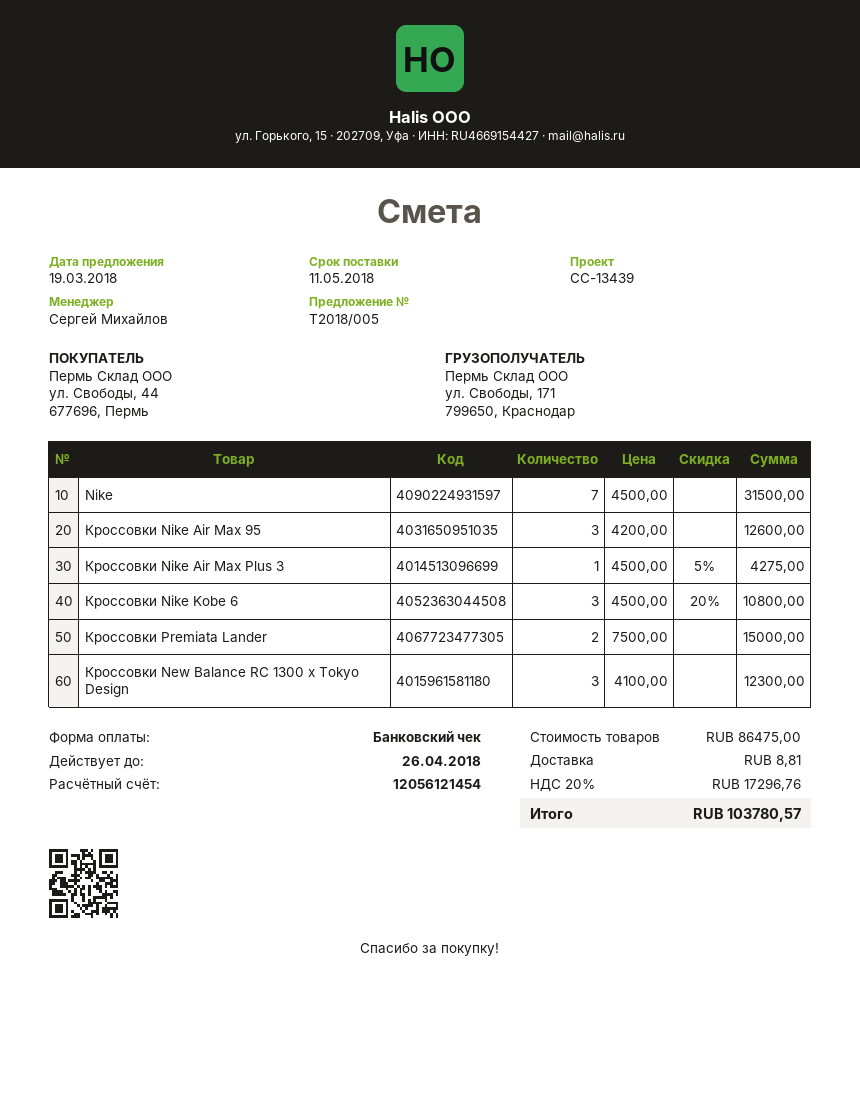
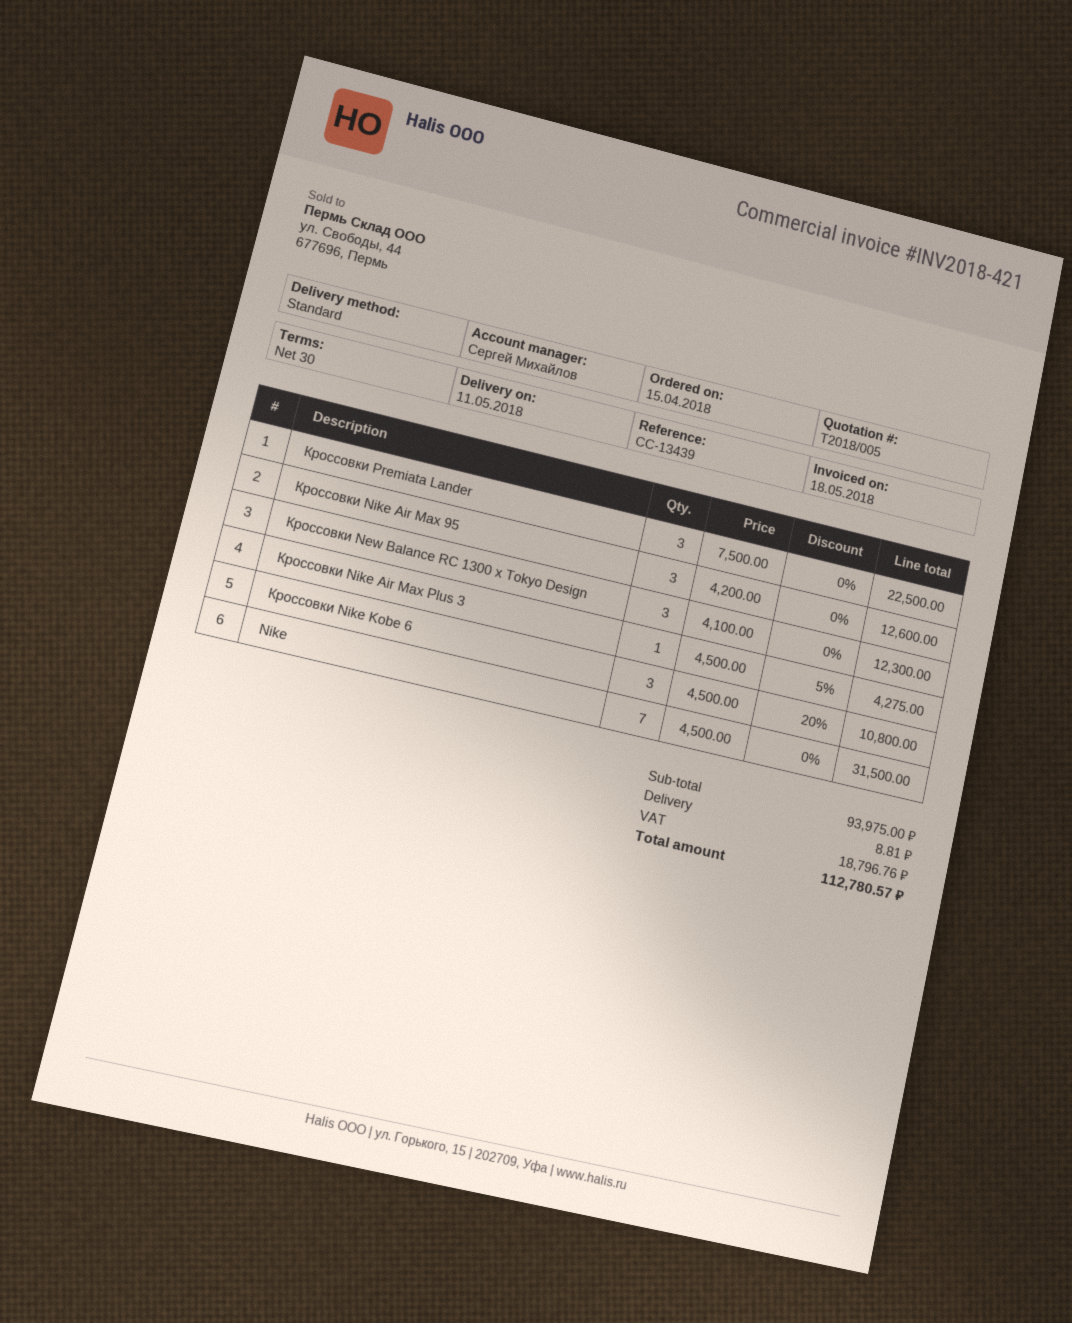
Кроссовки Premiata Lander: 2 x 7500.00 = 15000.00 -> 3 x 7500.00 = 22500.00
subtotal: 86475.00 -> 93975.00
tax: 17296.76 -> 18796.76
total: 103780.57 -> 112780.57

